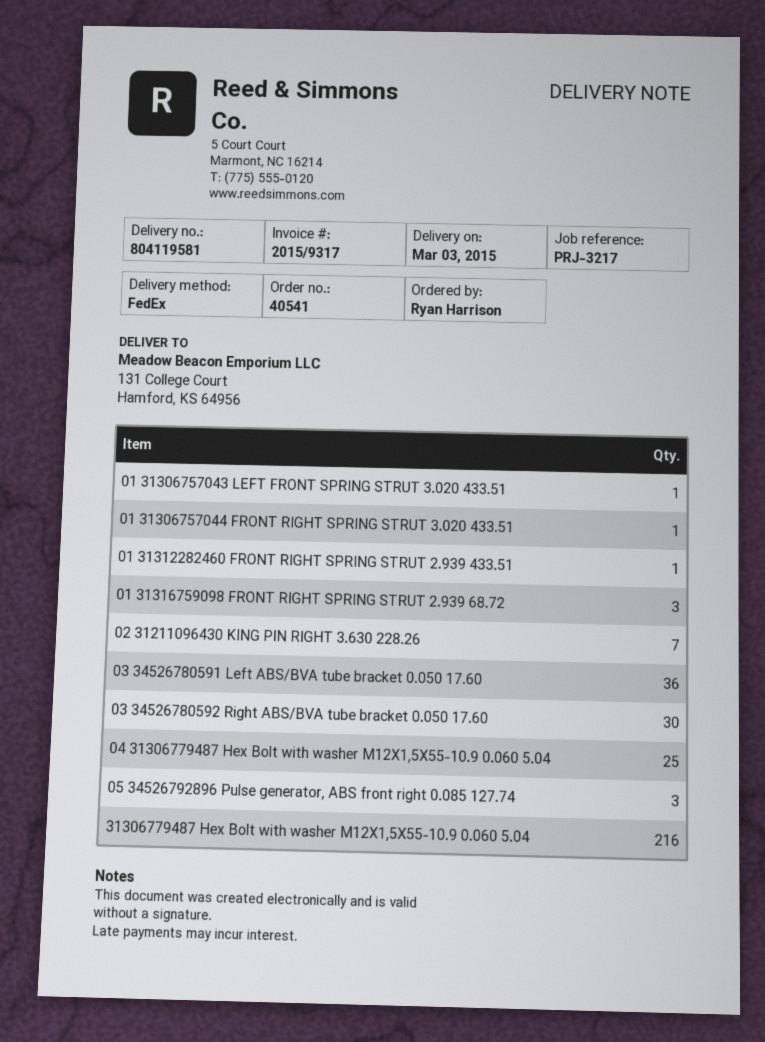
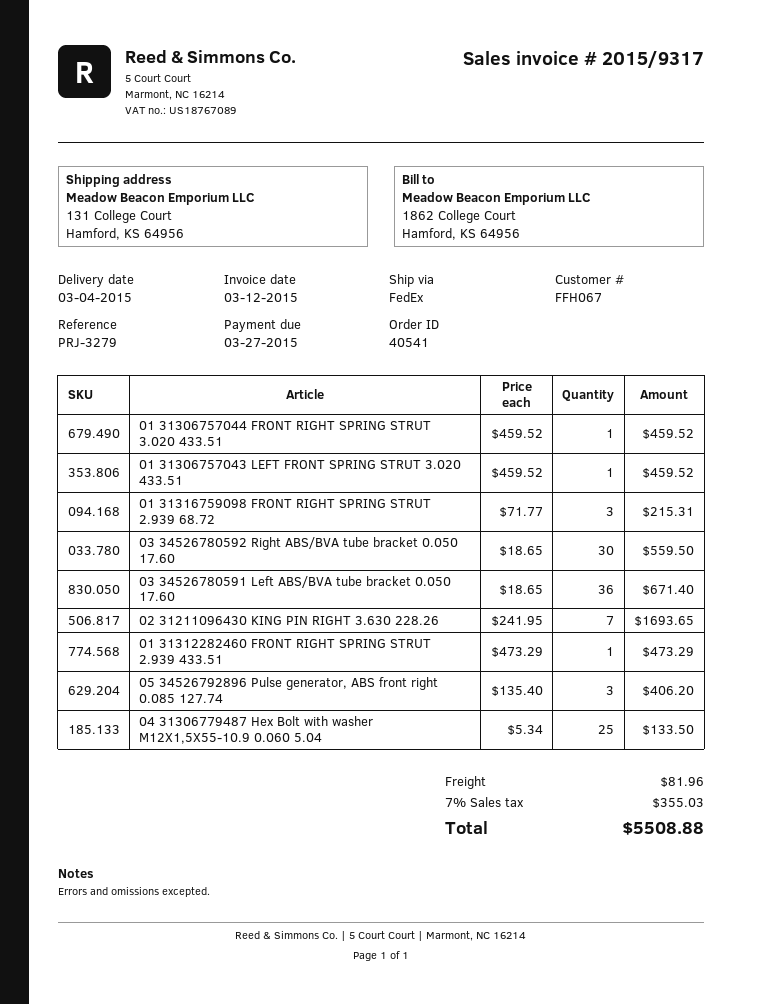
delivery date: 2015-03-03 -> 2015-03-04
reference: PRJ-3217 -> PRJ-3279
31306779487 Hex Bolt with washer M12X1,5X55-10.9 0.060 5.04: 216 -> none

